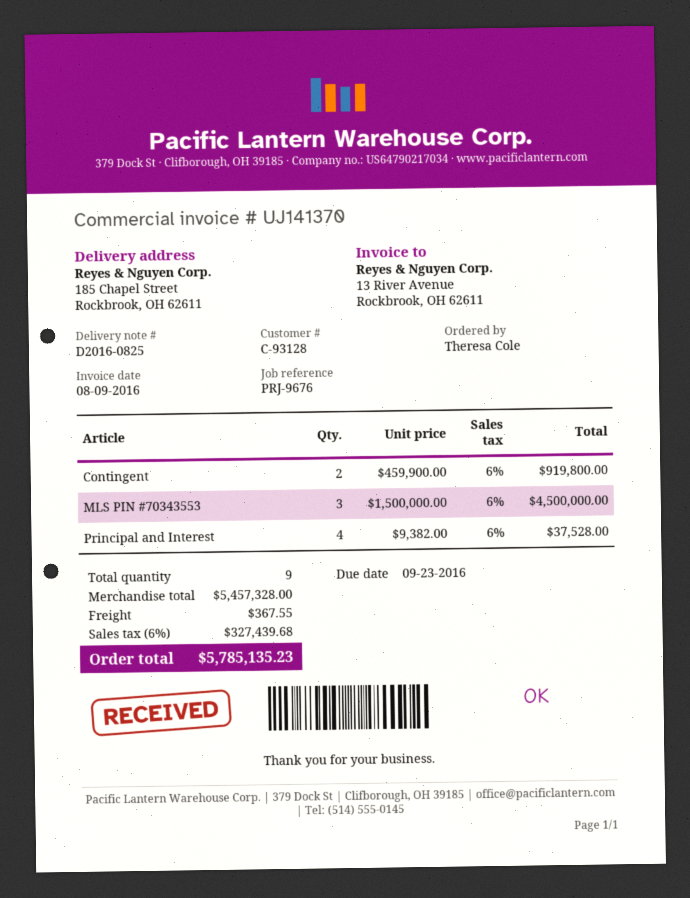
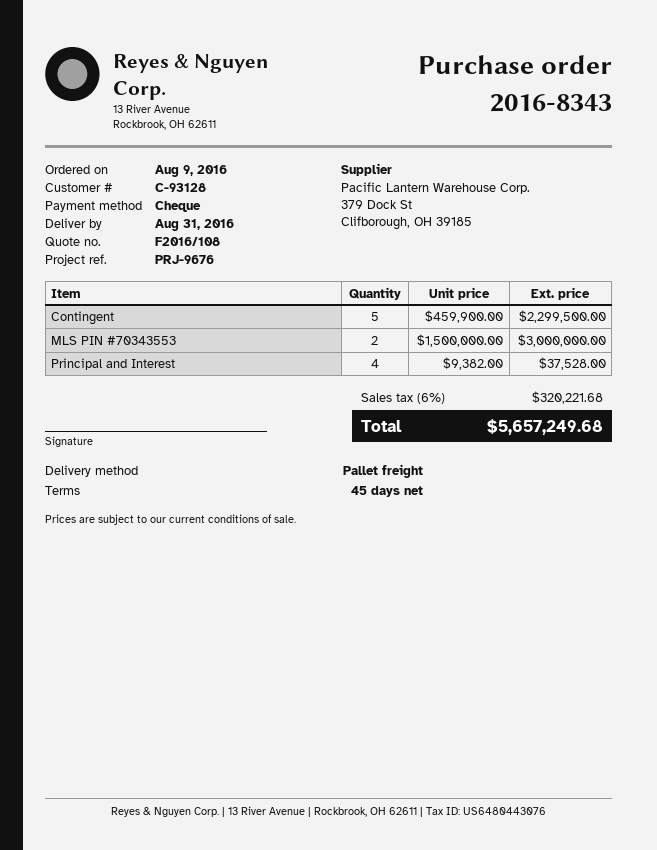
Contingent: 2 x 459900.00 = 919800.00 -> 5 x 459900.00 = 2299500.00
MLS PIN #70343553: 3 x 1500000.00 = 4500000.00 -> 2 x 1500000.00 = 3000000.00
shipping: 367.55 -> none
tax: 6% = 327439.68 -> 6% = 320221.68
total: 5785135.23 -> 5657249.68

